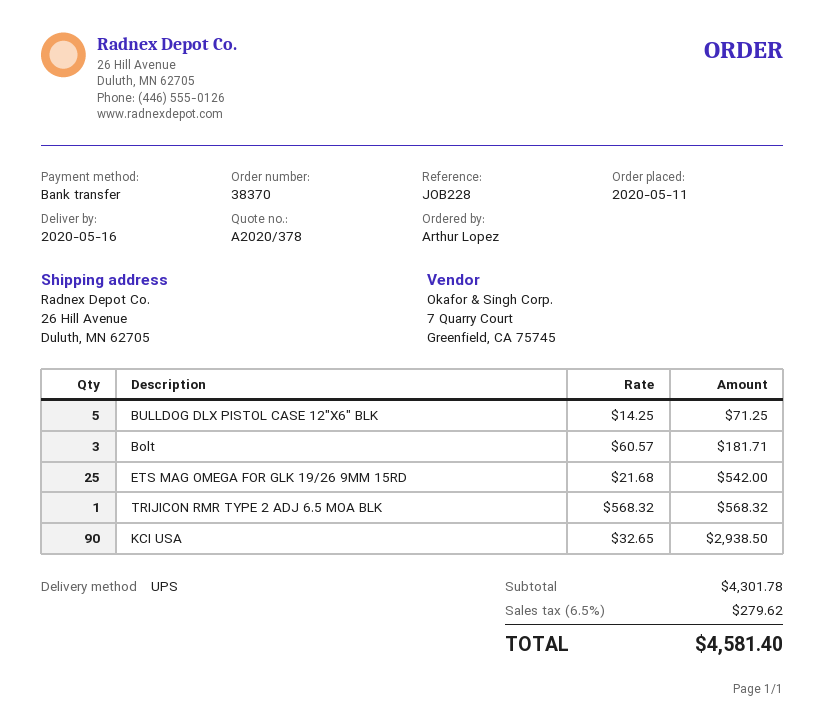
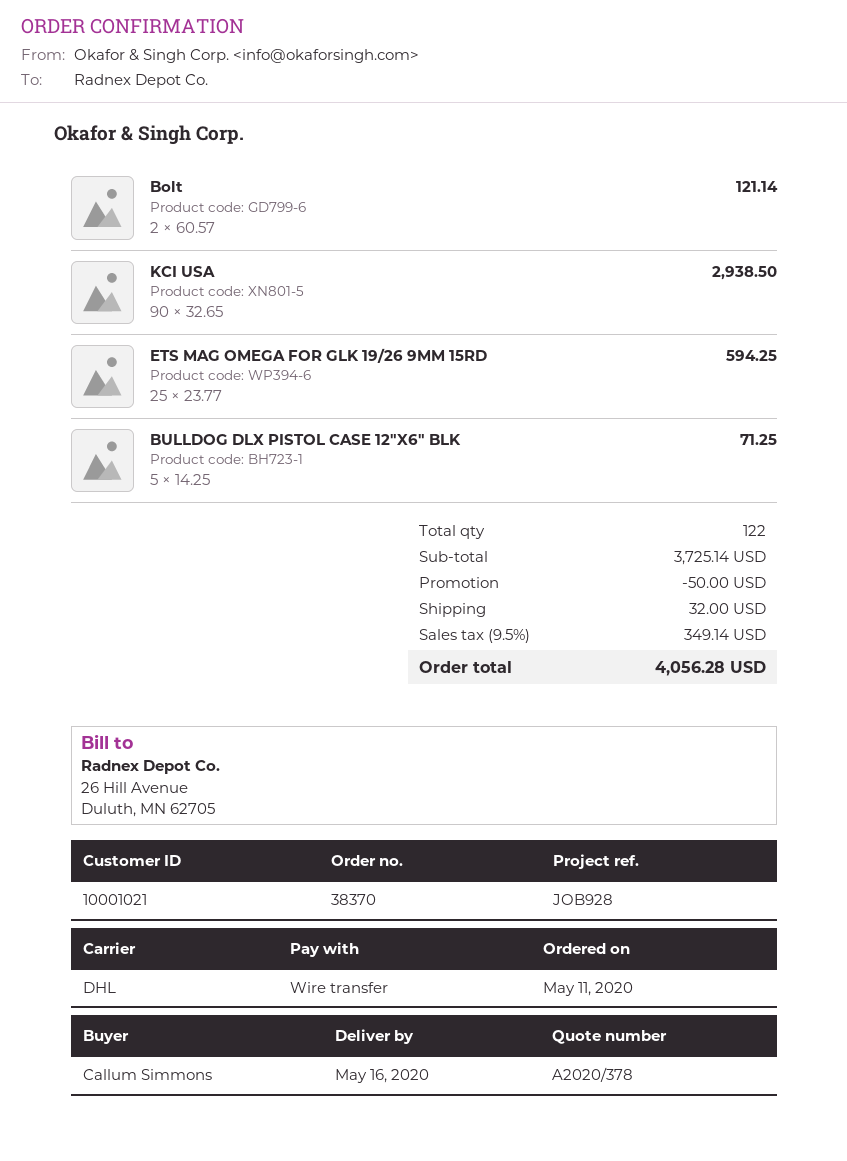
reference: JOB228 -> JOB928
ordered by: Arthur Lopez -> Callum Simmons
shipping method: UPS -> DHL
Bolt: 3 x 60.57 = 181.71 -> 2 x 60.57 = 121.14
ETS MAG OMEGA FOR GLK 19/26 9MM 15RD: 25 x 21.68 = 542.00 -> 25 x 23.77 = 594.25
TRIJICON RMR TYPE 2 ADJ 6.5 MOA BLK: 1 x 568.32 = 568.32 -> none
subtotal: 4301.78 -> 3725.14
discount: none -> 50.00
shipping: none -> 32.00
tax: 6.5% = 279.62 -> 9.5% = 349.14
total: 4581.40 -> 4056.28

